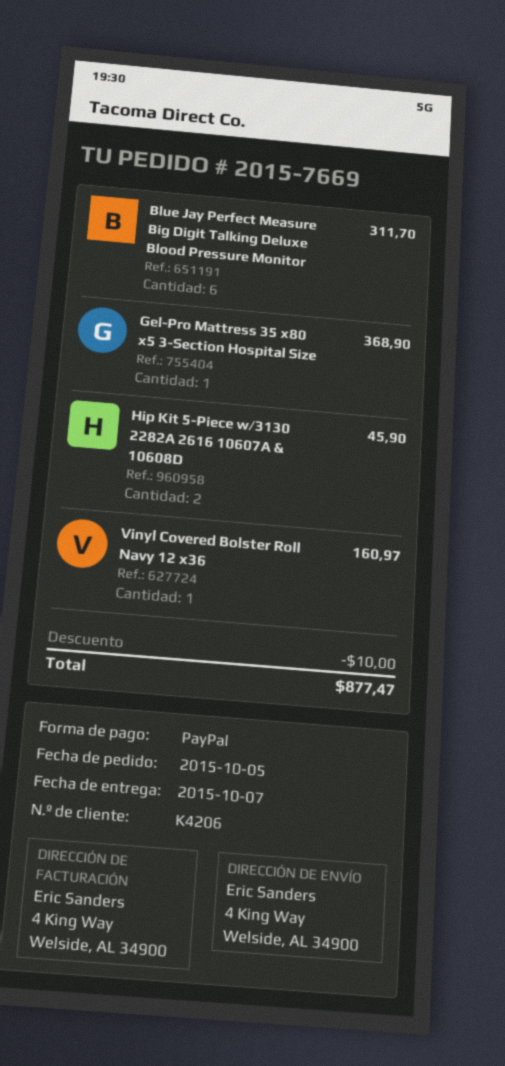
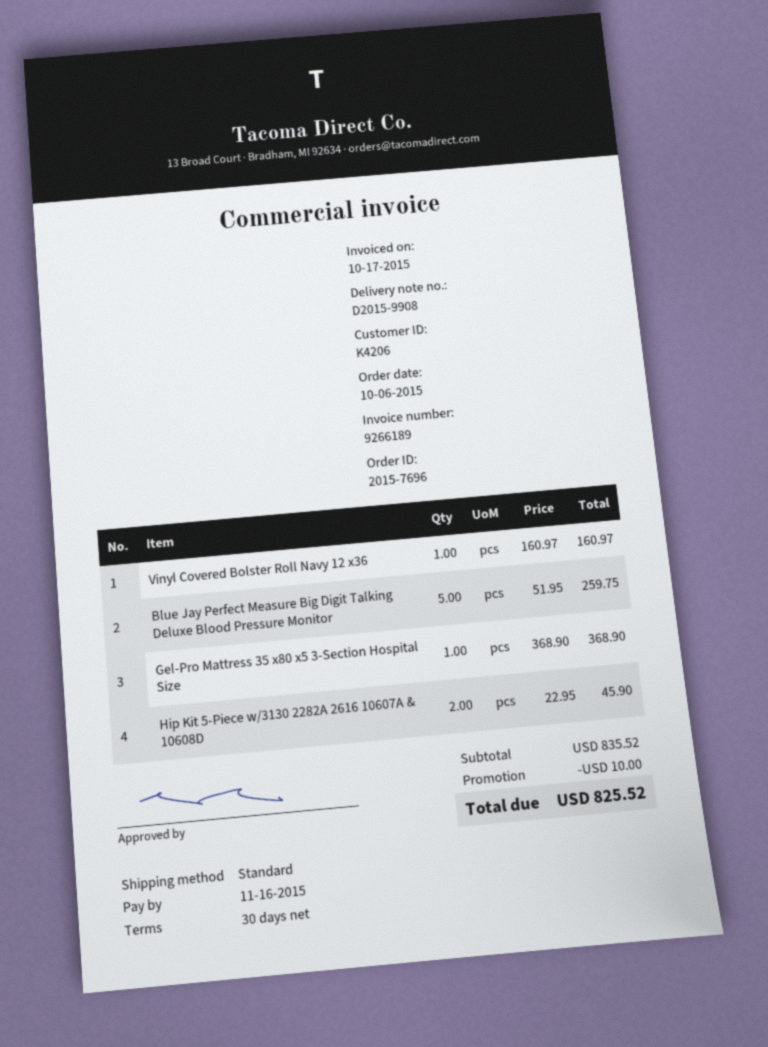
order number: 2015-7669 -> 2015-7696
order date: 2015-10-05 -> 2015-10-06
Blue Jay Perfect Measure Big Digit Talking Deluxe Blood Pressure Monitor: 6 for 311.70 -> 5 for 259.75
total: 877.47 -> 825.52

